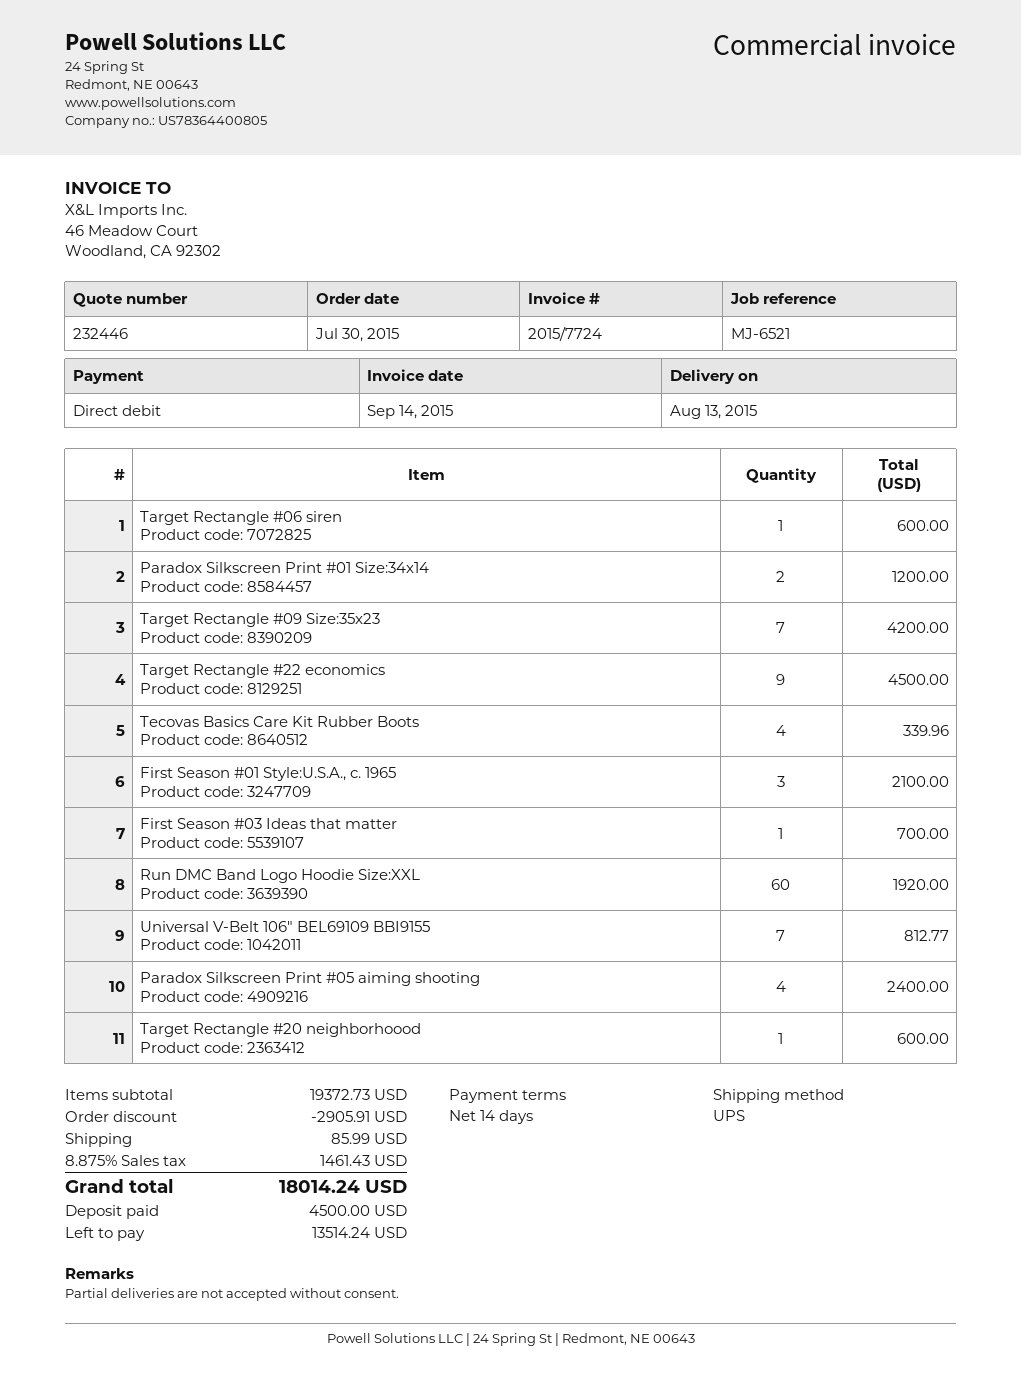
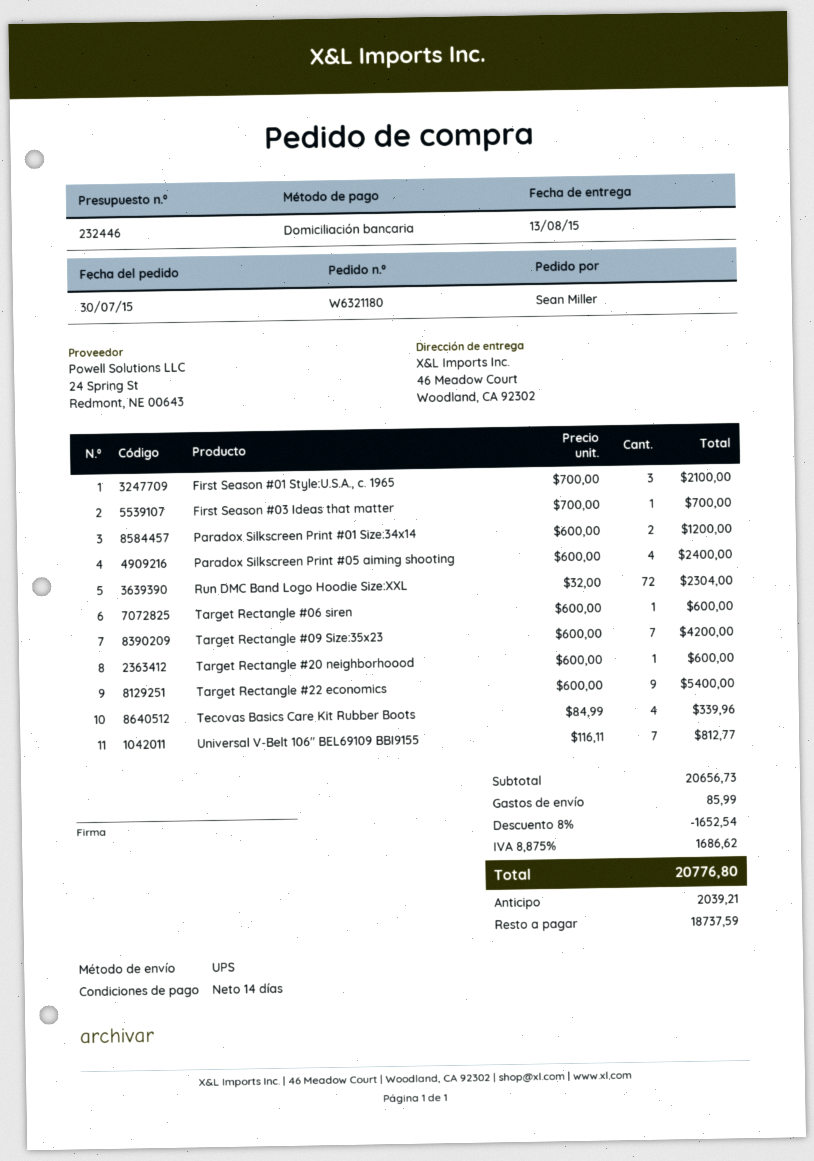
Target Rectangle #22 economics: 9 for 4500.00 -> 9 for 5400.00
Run DMC Band Logo Hoodie Size:XXL: 60 for 1920.00 -> 72 for 2304.00
subtotal: 19372.73 -> 20656.73
discount: 2905.91 -> 1652.54
tax: 8.875% = 1461.43 -> 8.875% = 1686.62
total: 18014.24 -> 20776.80
deposit: 4500.00 -> 2039.21
balance: 13514.24 -> 18737.59

